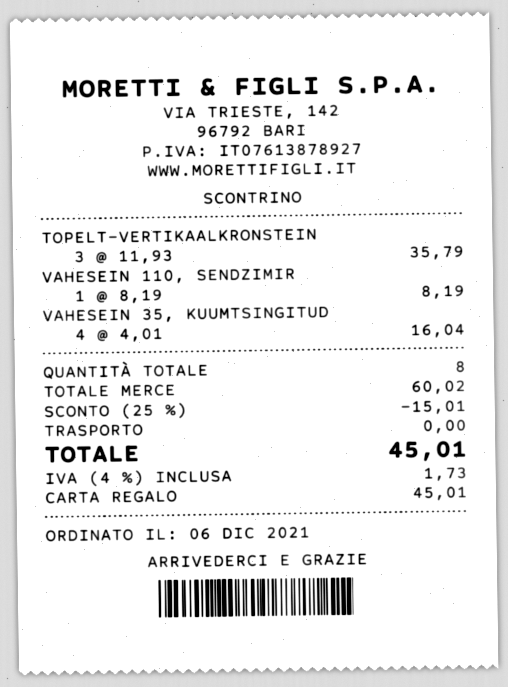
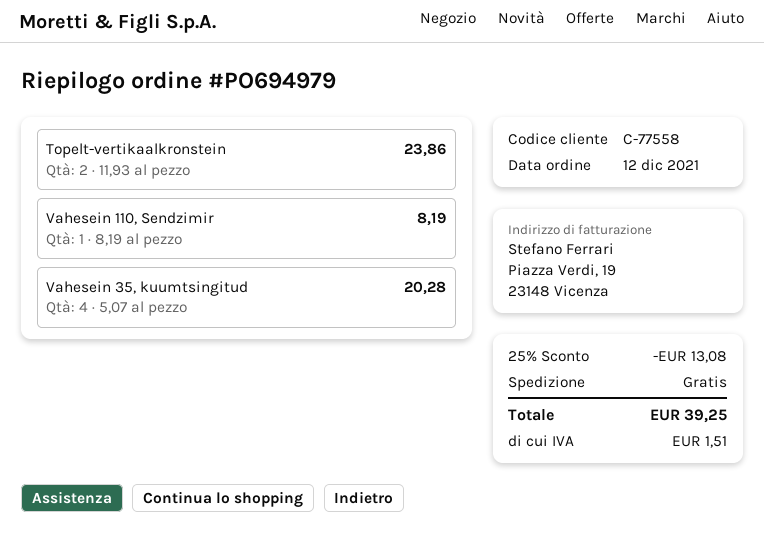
order date: 2021-12-06 -> 2021-12-12
TOPELT-VERTIKAALKRONSTEIN: 3 x 11.93 = 35.79 -> 2 x 11.93 = 23.86
VAHESEIN 35, KUUMTSINGITUD: 4 x 4.01 = 16.04 -> 4 x 5.07 = 20.28
discount: 25% = 15.01 -> 25% = 13.08
tax: 1.73 -> 1.51
total: 45.01 -> 39.25

